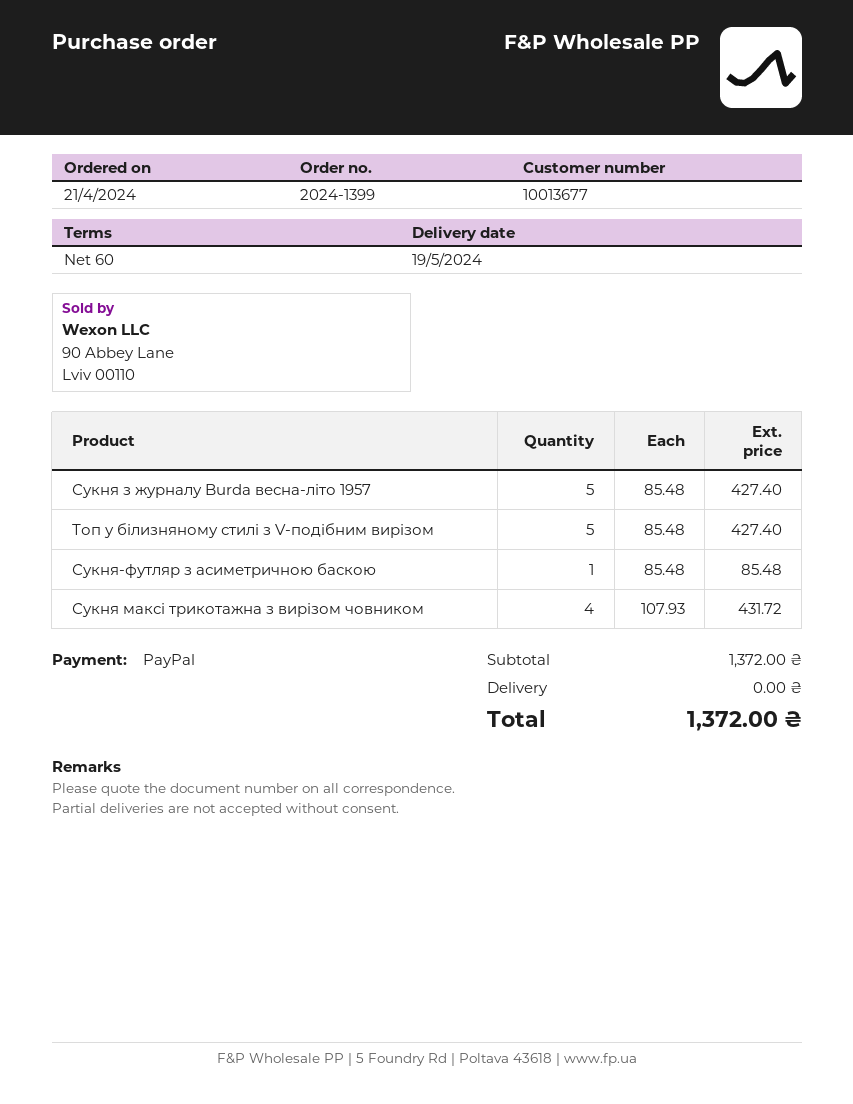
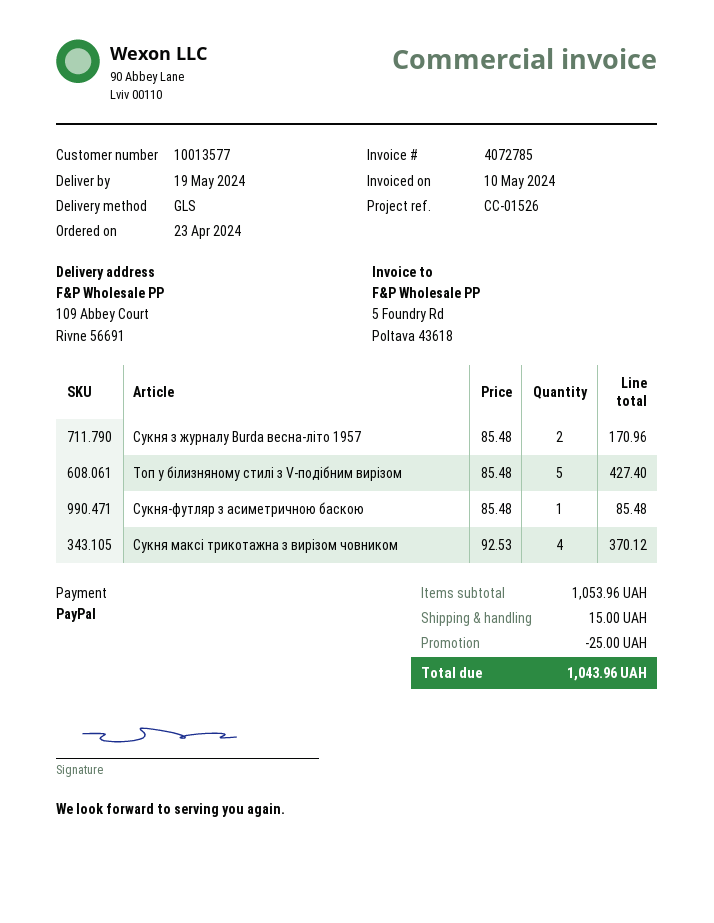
order date: 2024-04-21 -> 2024-04-23
customer number: 10013677 -> 10013577
Сукня з журналу Burda весна-літо 1957: 5 x 85.48 = 427.40 -> 2 x 85.48 = 170.96
Сукня максі трикотажна з вирізом човником: 4 x 107.93 = 431.72 -> 4 x 92.53 = 370.12
subtotal: 1372.00 -> 1053.96
discount: none -> 25.00
shipping: 0.00 -> 15.00
total: 1372.00 -> 1043.96

